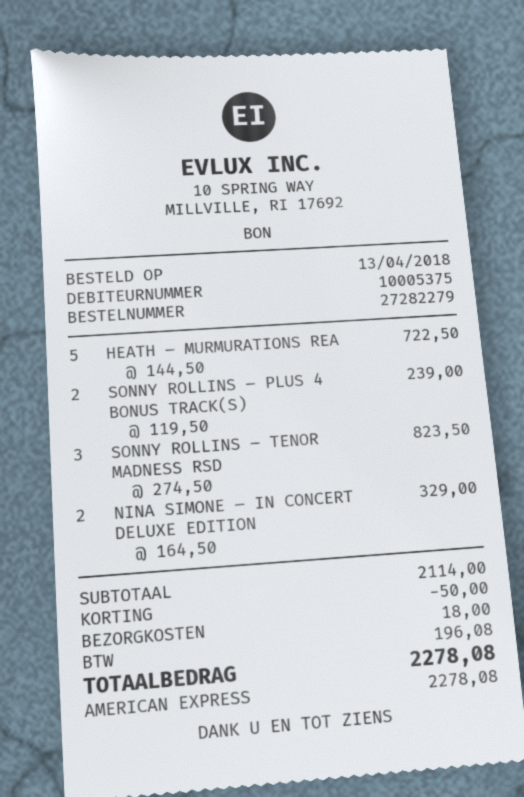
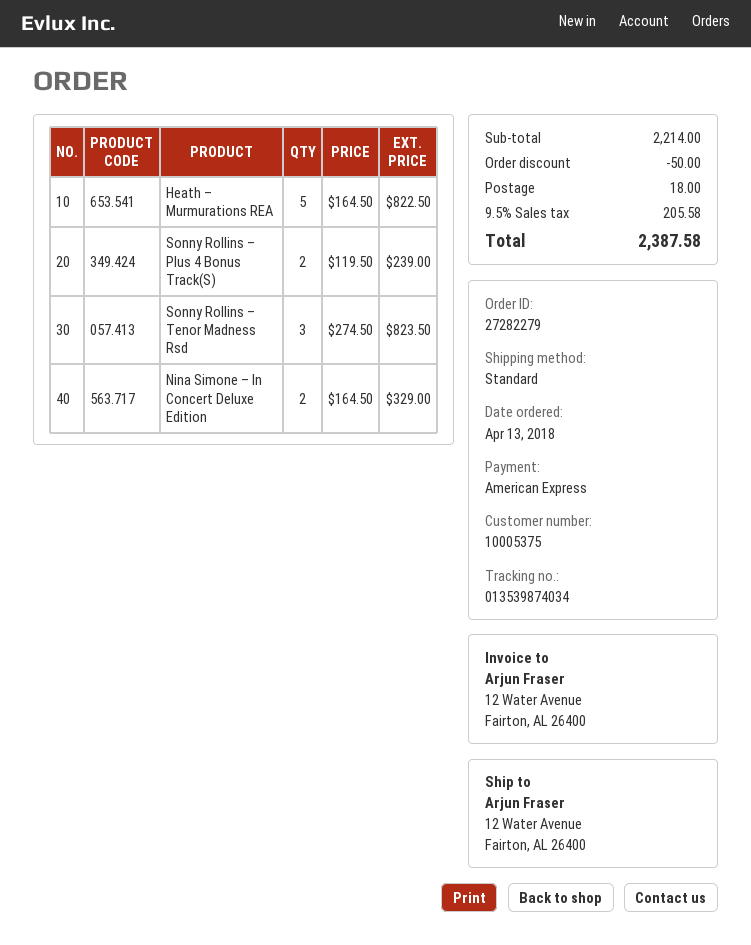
HEATH – MURMURATIONS REA: 5 x 144.50 = 722.50 -> 5 x 164.50 = 822.50
subtotal: 2114.00 -> 2214.00
tax: 196.08 -> 205.58
total: 2278.08 -> 2387.58

